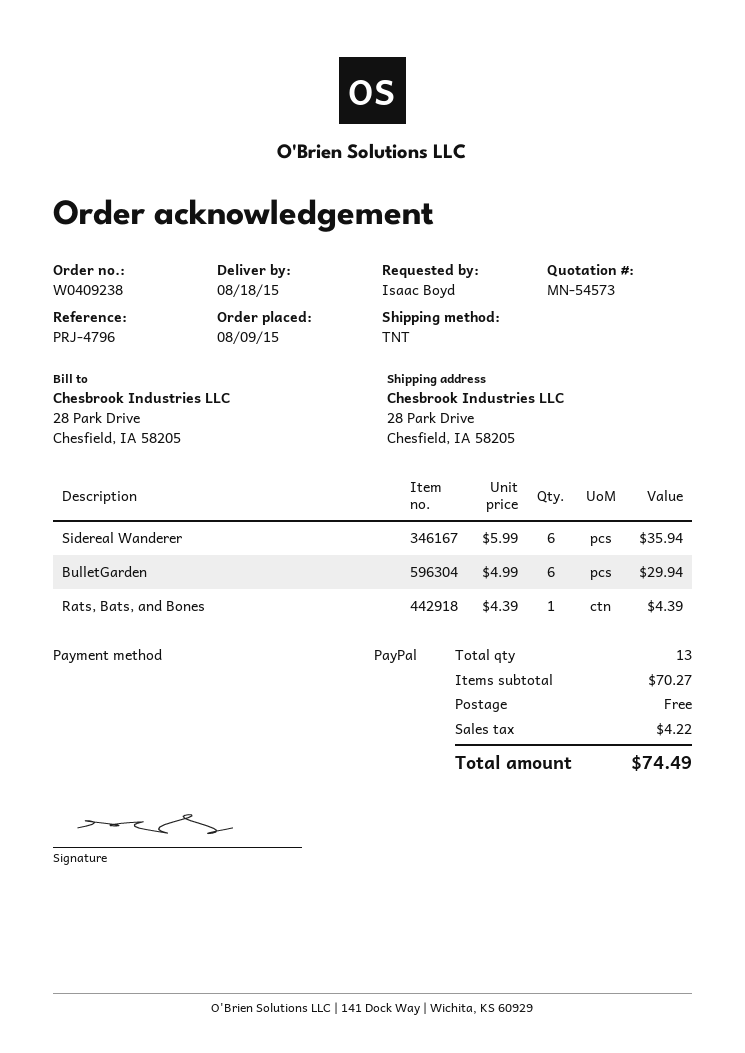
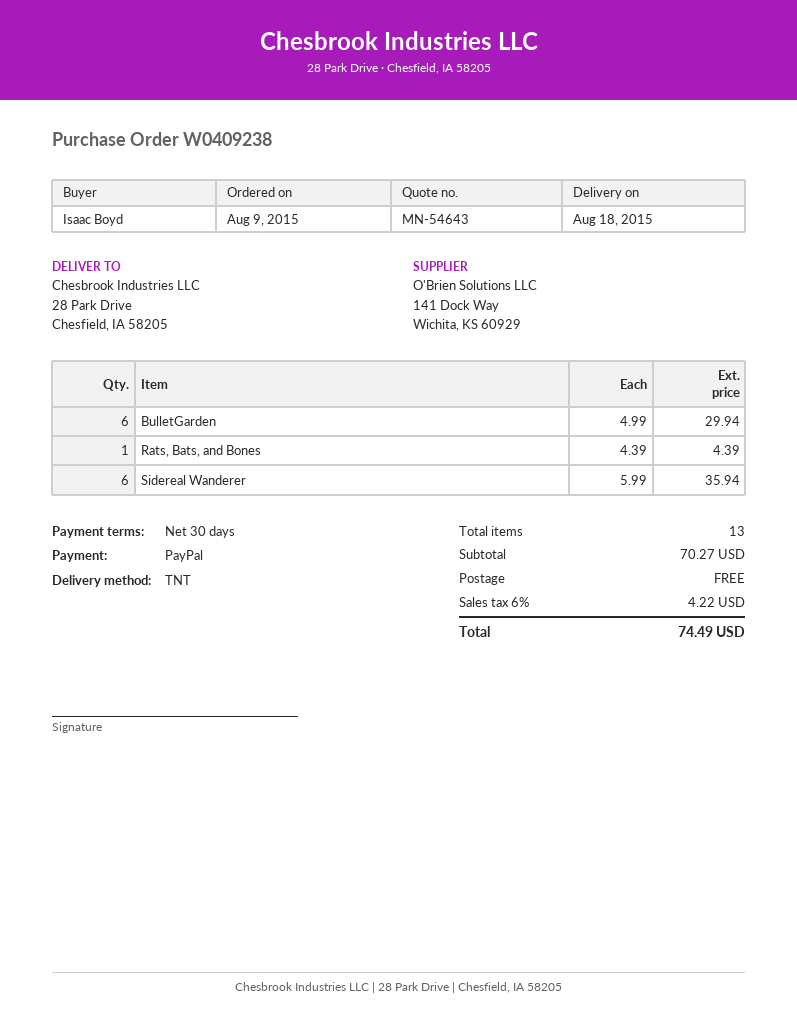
quote number: MN-54573 -> MN-54643

